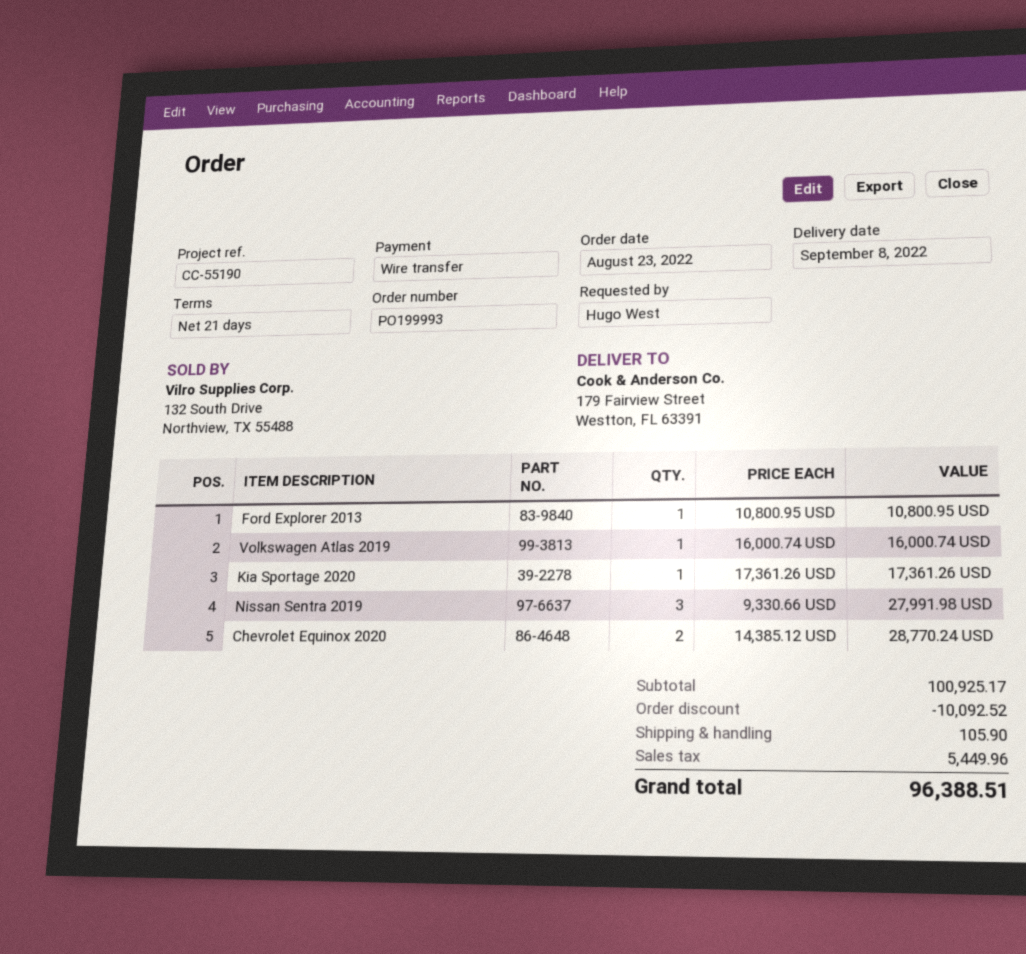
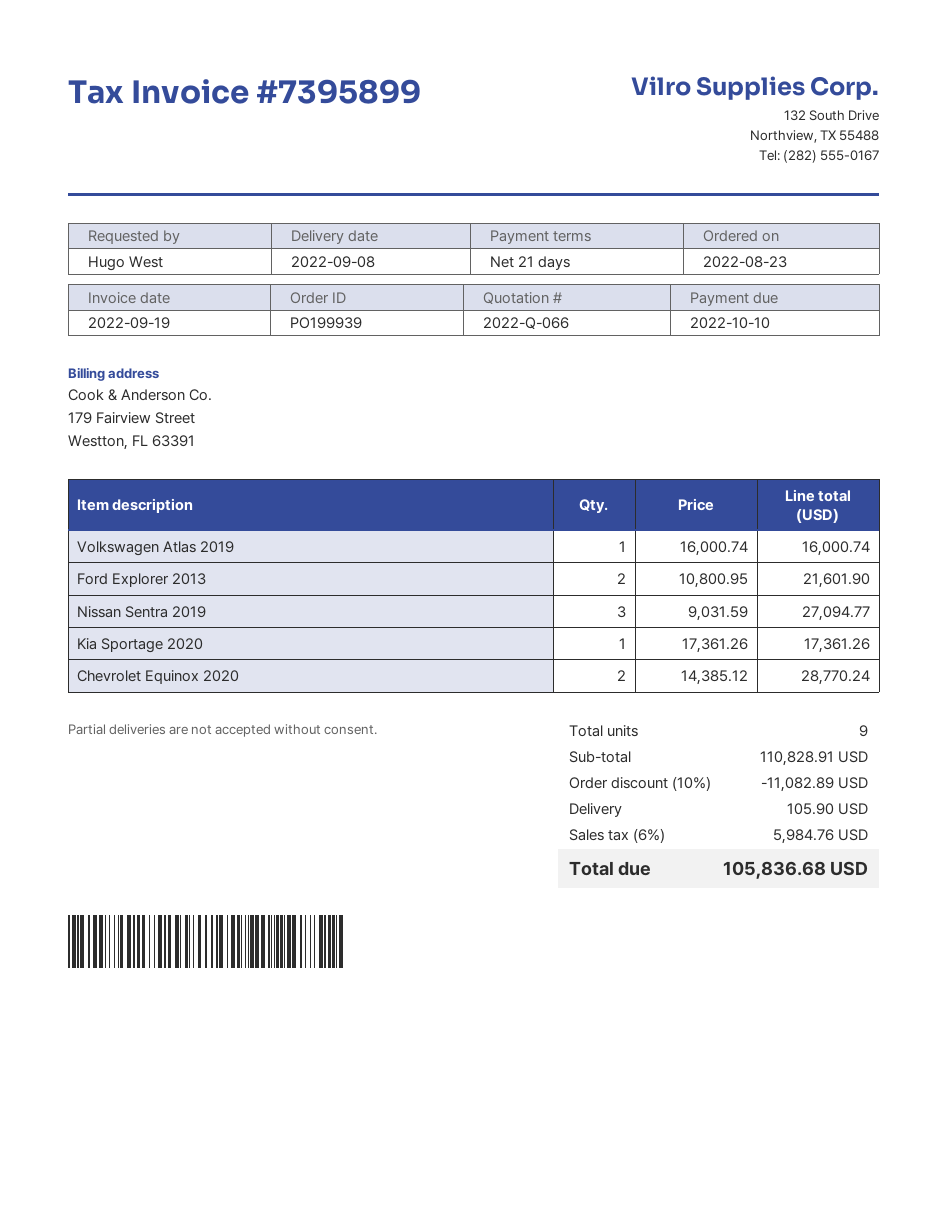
order number: PO199993 -> PO199939
Ford Explorer 2013: 1 x 10800.95 = 10800.95 -> 2 x 10800.95 = 21601.90
Nissan Sentra 2019: 3 x 9330.66 = 27991.98 -> 3 x 9031.59 = 27094.77
subtotal: 100925.17 -> 110828.91
discount: 10092.52 -> 11082.89
tax: 5449.96 -> 5984.76
total: 96388.51 -> 105836.68

